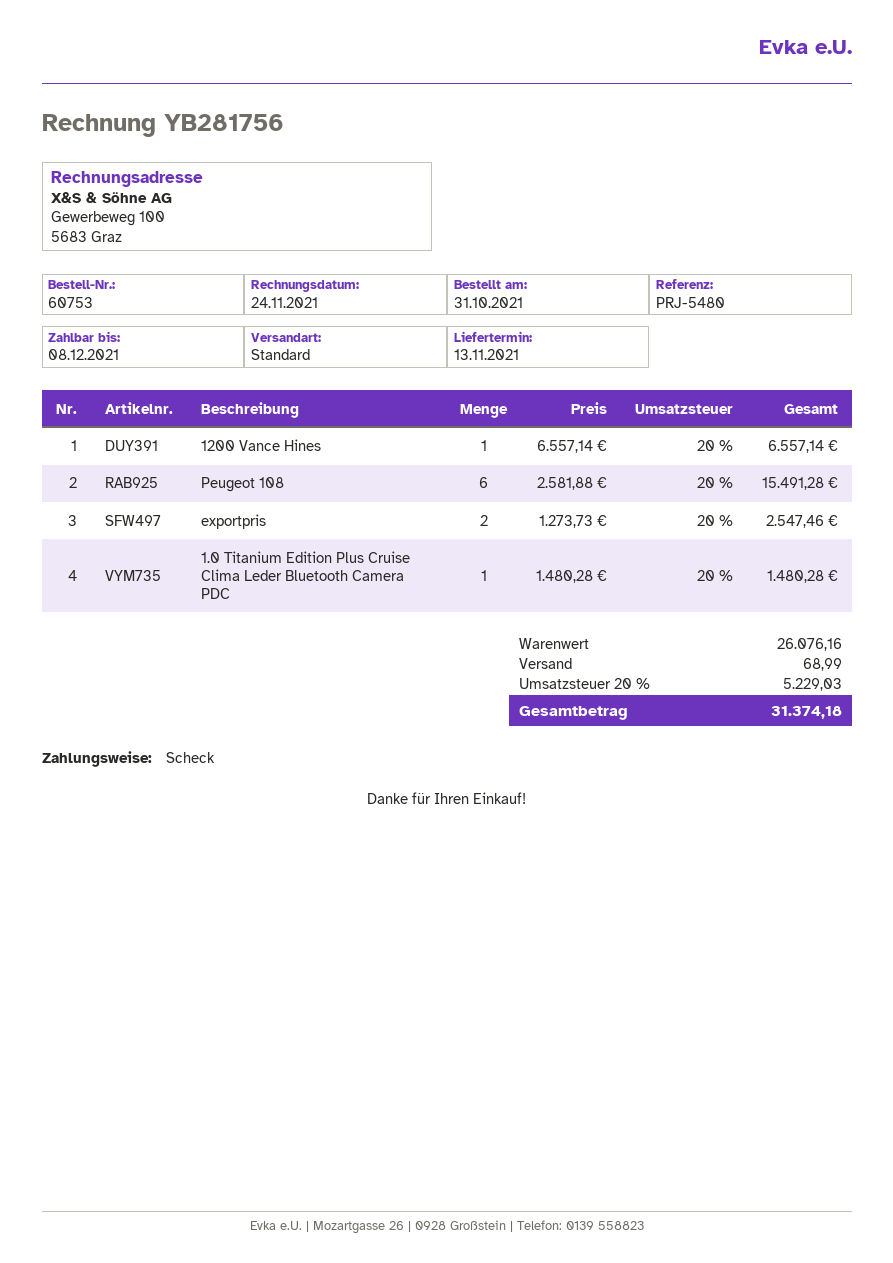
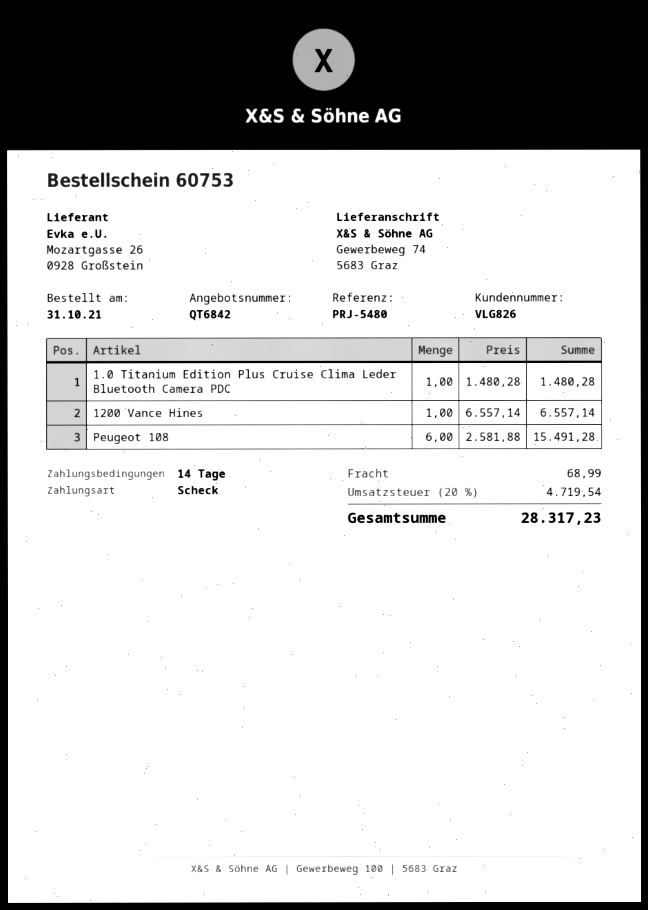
exportpris: 2 x 1273.73 = 2547.46 -> none
tax: 20% = 5229.03 -> 20% = 4719.54
total: 31374.18 -> 28317.23

